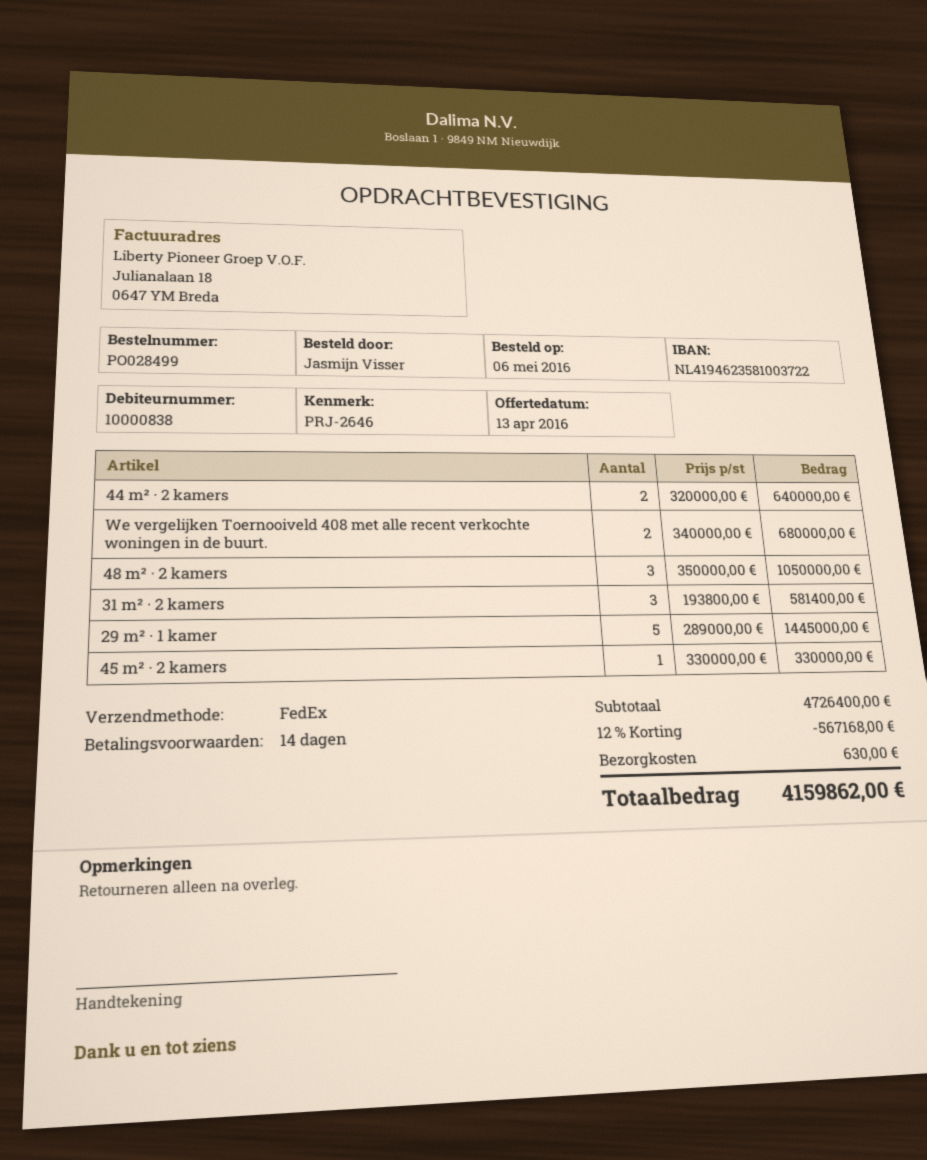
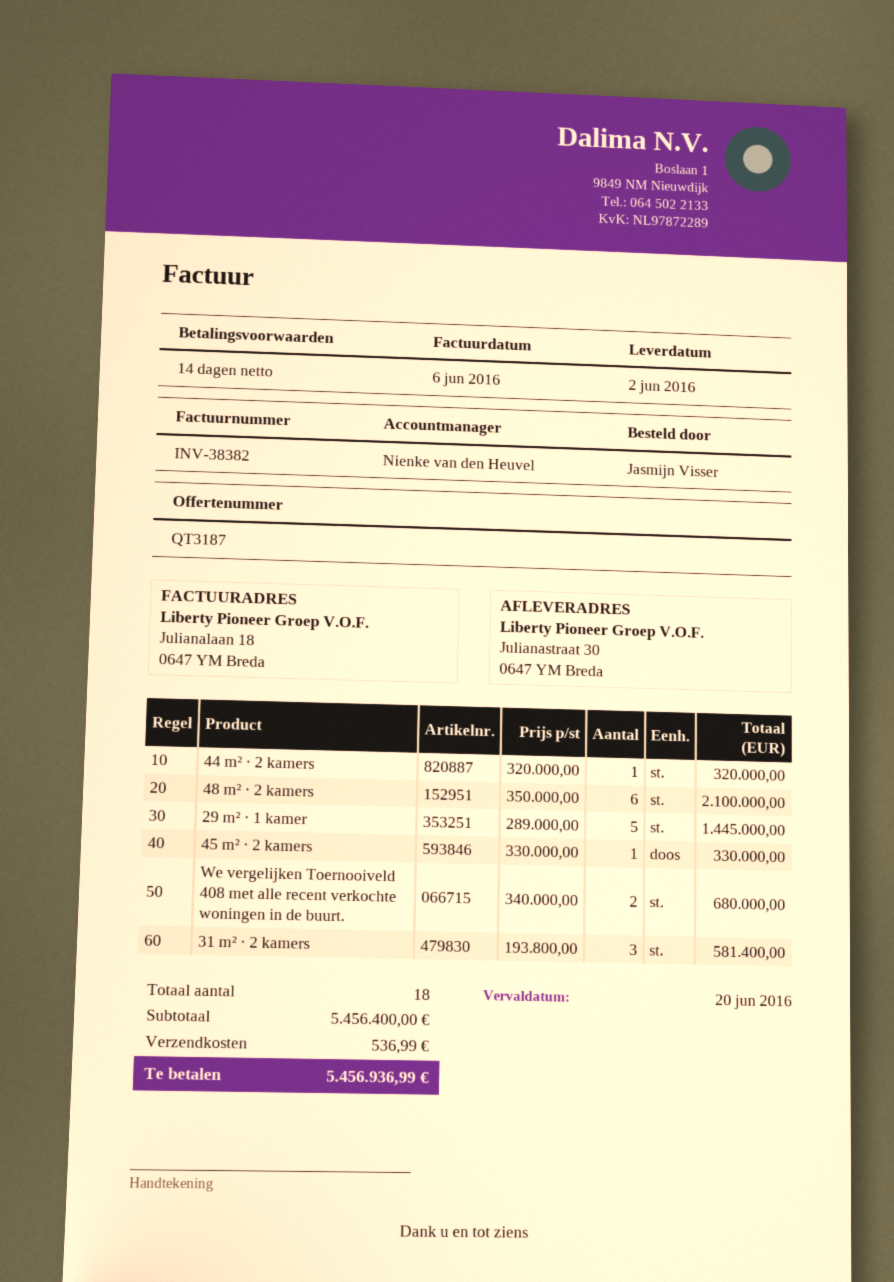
44 m² · 2 kamers: 2 x 320000.00 = 640000.00 -> 1 x 320000.00 = 320000.00
48 m² · 2 kamers: 3 x 350000.00 = 1050000.00 -> 6 x 350000.00 = 2100000.00
subtotal: 4726400.00 -> 5456400.00
discount: 12% = 567168.00 -> none
shipping: 630.00 -> 536.99
total: 4159862.00 -> 5456936.99

